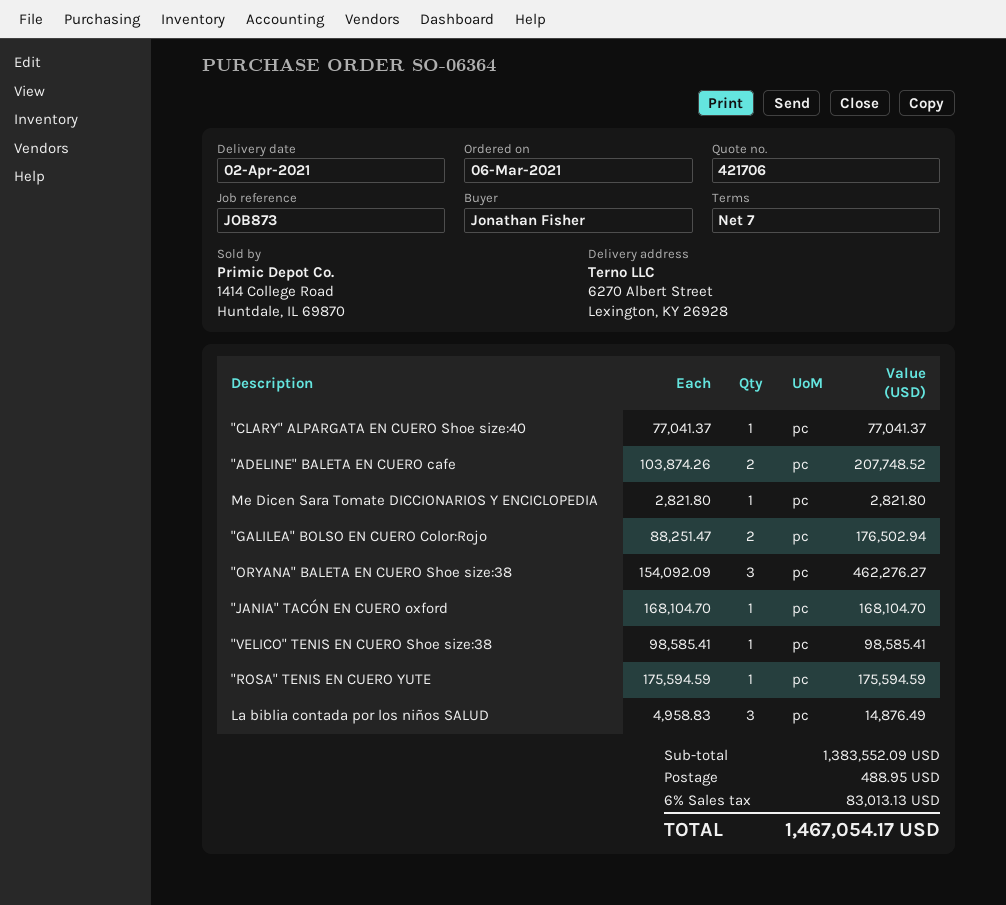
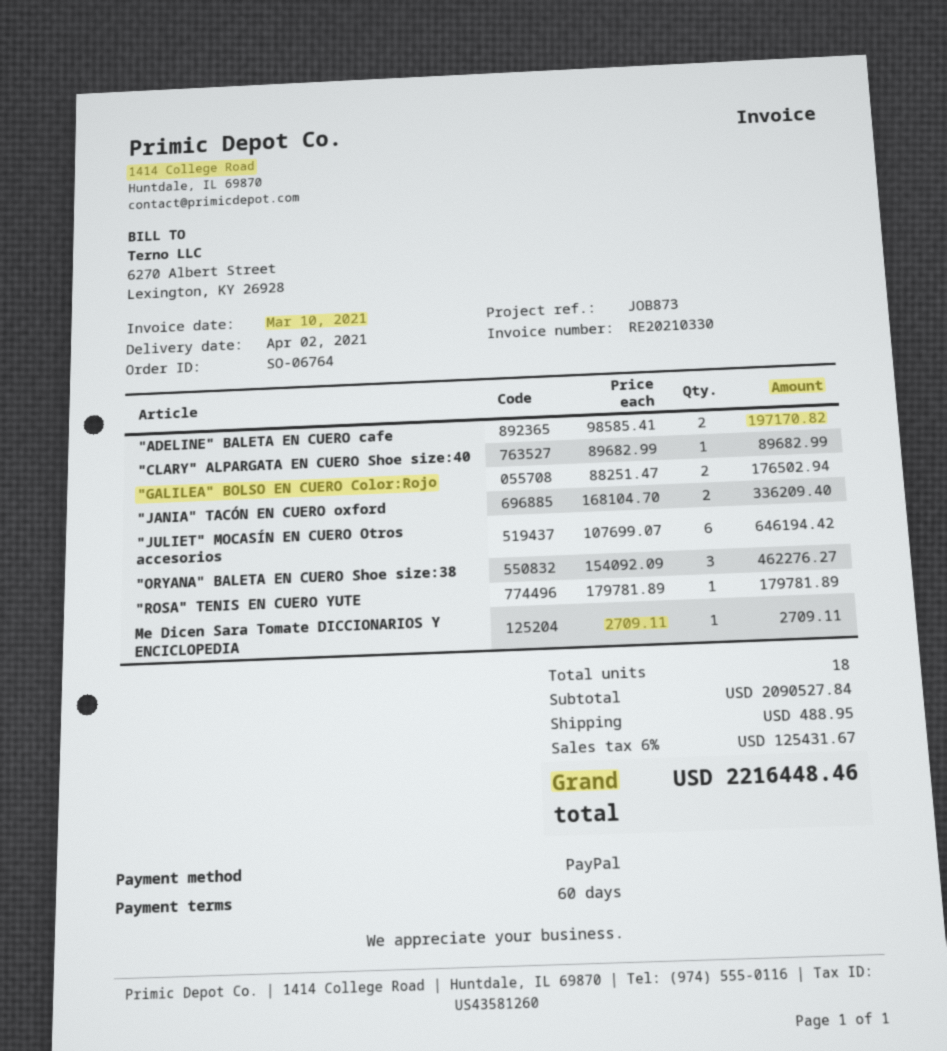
order number: SO-06364 -> SO-06764
payment terms: 7 days -> 60 days
"CLARY" ALPARGATA EN CUERO Shoe size:40: 1 x 77041.37 = 77041.37 -> 1 x 89682.99 = 89682.99
"ADELINE" BALETA EN CUERO cafe: 2 x 103874.26 = 207748.52 -> 2 x 98585.41 = 197170.82
Me Dicen Sara Tomate DICCIONARIOS Y ENCICLOPEDIA: 1 x 2821.80 = 2821.80 -> 1 x 2709.11 = 2709.11
"JANIA" TACÓN EN CUERO oxford: 1 x 168104.70 = 168104.70 -> 2 x 168104.70 = 336209.40
"VELICO" TENIS EN CUERO Shoe size:38: 1 x 98585.41 = 98585.41 -> none
"ROSA" TENIS EN CUERO YUTE: 1 x 175594.59 = 175594.59 -> 1 x 179781.89 = 179781.89
La biblia contada por los niños SALUD: 3 x 4958.83 = 14876.49 -> none
"JULIET" MOCASÍN EN CUERO Otros accesorios: none -> 6 x 107699.07 = 646194.42
subtotal: 1383552.09 -> 2090527.84
tax: 6% = 83013.13 -> 6% = 125431.67
total: 1467054.17 -> 2216448.46

